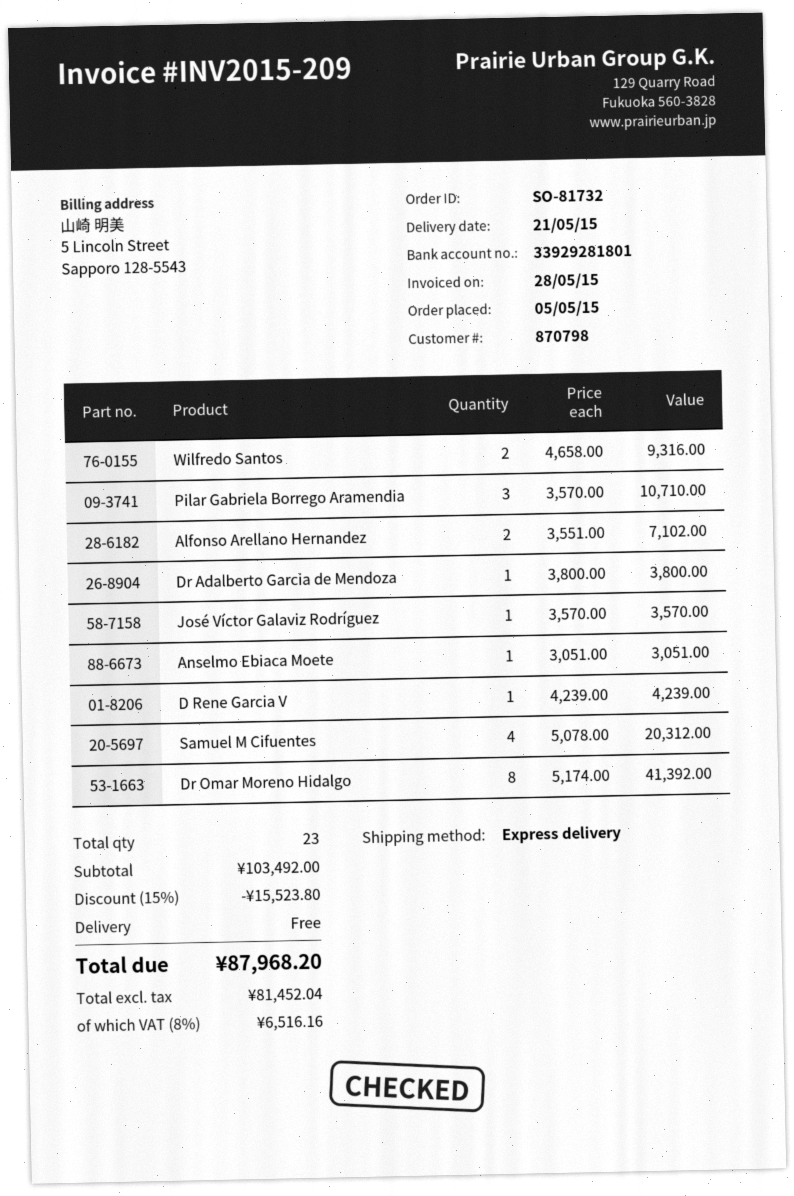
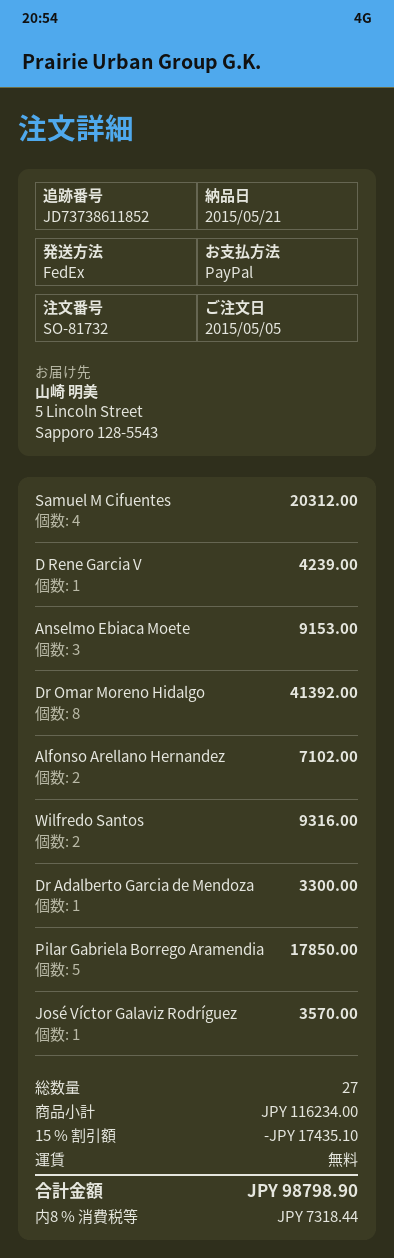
shipping method: express -> FedEx
Pilar Gabriela Borrego Aramendia: 3 for 10710.00 -> 5 for 17850.00
Dr Adalberto Garcia de Mendoza: 1 for 3800.00 -> 1 for 3300.00
Anselmo Ebiaca Moete: 1 for 3051.00 -> 3 for 9153.00
total quantity: 23 -> 27
subtotal: 103492.00 -> 116234.00
discount: 15% = 15523.80 -> 15% = 17435.10
tax: 8% = 6516.16 -> 8% = 7318.44
total: 87968.20 -> 98798.90

